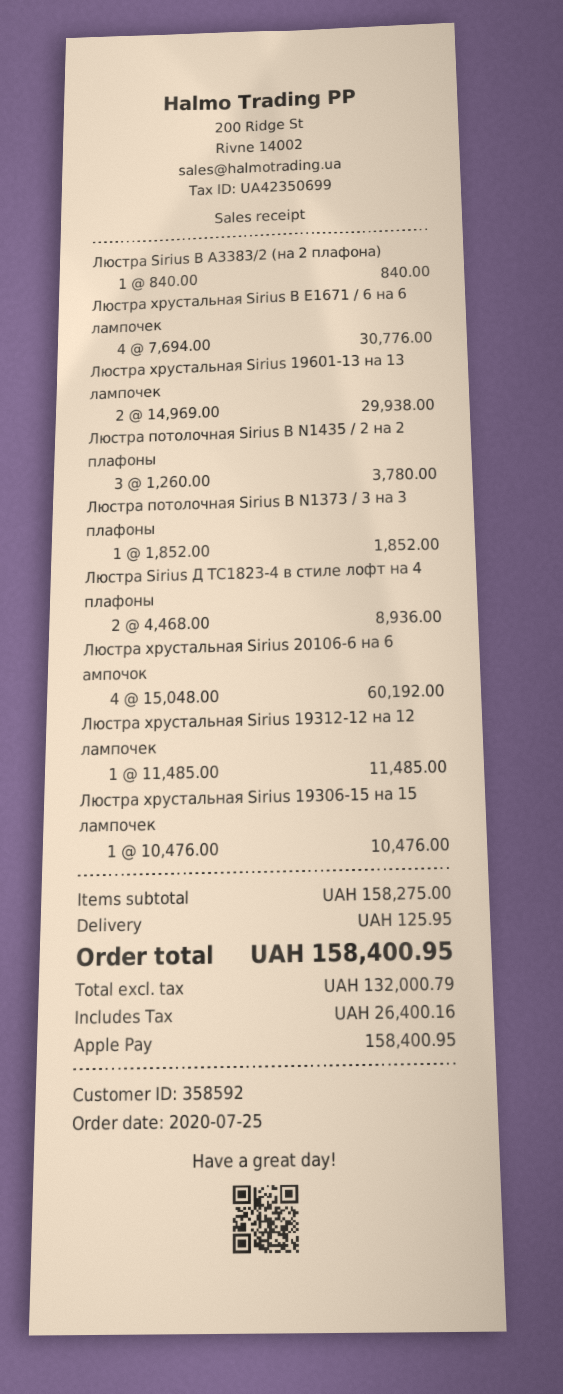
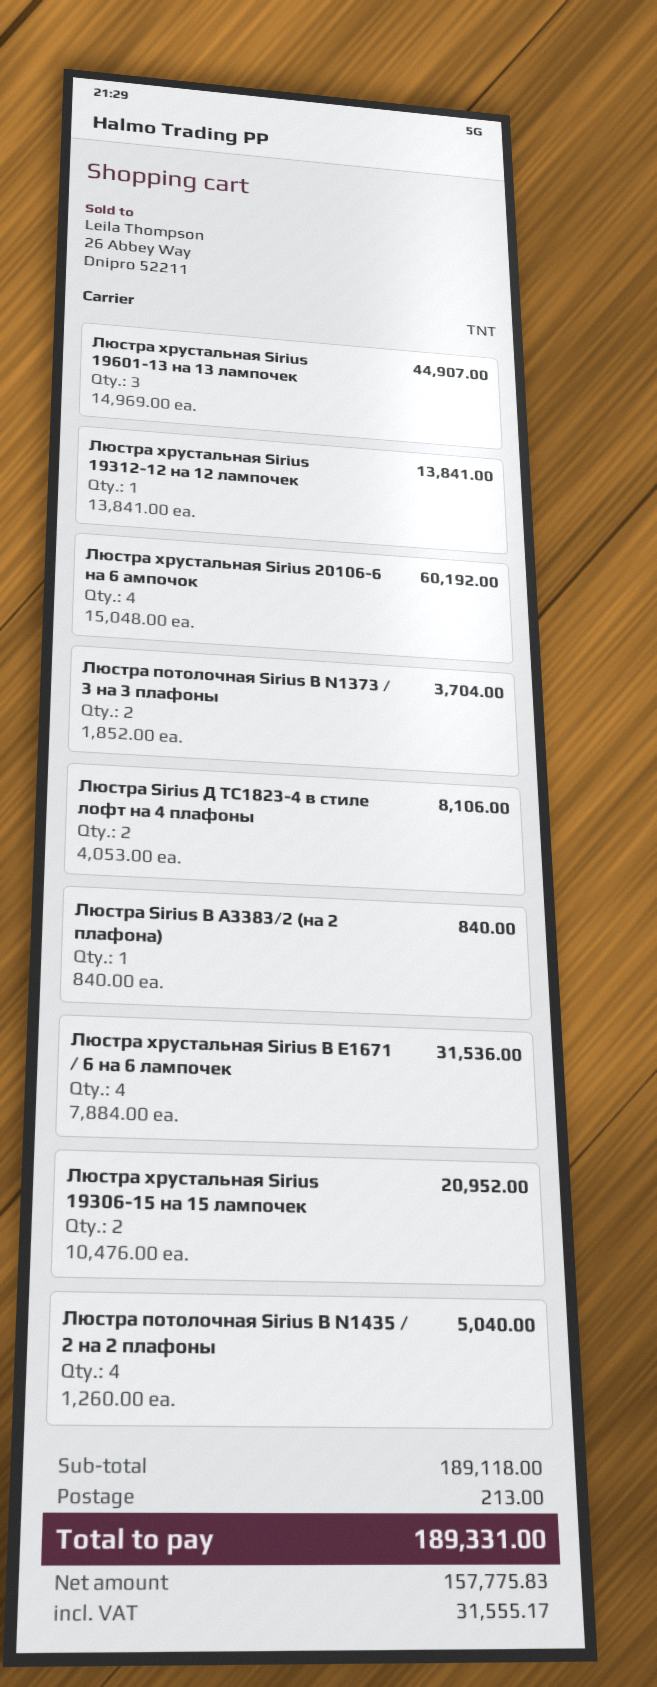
Люстра хрустальная Sirius B E1671 / 6 на 6 лампочек: 4 x 7694.00 = 30776.00 -> 4 x 7884.00 = 31536.00
Люстра хрустальная Sirius 19601-13 на 13 лампочек: 2 x 14969.00 = 29938.00 -> 3 x 14969.00 = 44907.00
Люстра потолочная Sirius B N1435 / 2 на 2 плафоны: 3 x 1260.00 = 3780.00 -> 4 x 1260.00 = 5040.00
Люстра потолочная Sirius B N1373 / 3 на 3 плафоны: 1 x 1852.00 = 1852.00 -> 2 x 1852.00 = 3704.00
Люстра Sirius Д ТС1823-4 в стиле лофт на 4 плафоны: 2 x 4468.00 = 8936.00 -> 2 x 4053.00 = 8106.00
Люстра хрустальная Sirius 19312-12 на 12 лампочек: 1 x 11485.00 = 11485.00 -> 1 x 13841.00 = 13841.00
Люстра хрустальная Sirius 19306-15 на 15 лампочек: 1 x 10476.00 = 10476.00 -> 2 x 10476.00 = 20952.00
subtotal: 158275.00 -> 189118.00
shipping: 125.95 -> 213.00
net: 132000.79 -> 157775.83
tax: 26400.16 -> 31555.17
total: 158400.95 -> 189331.00

